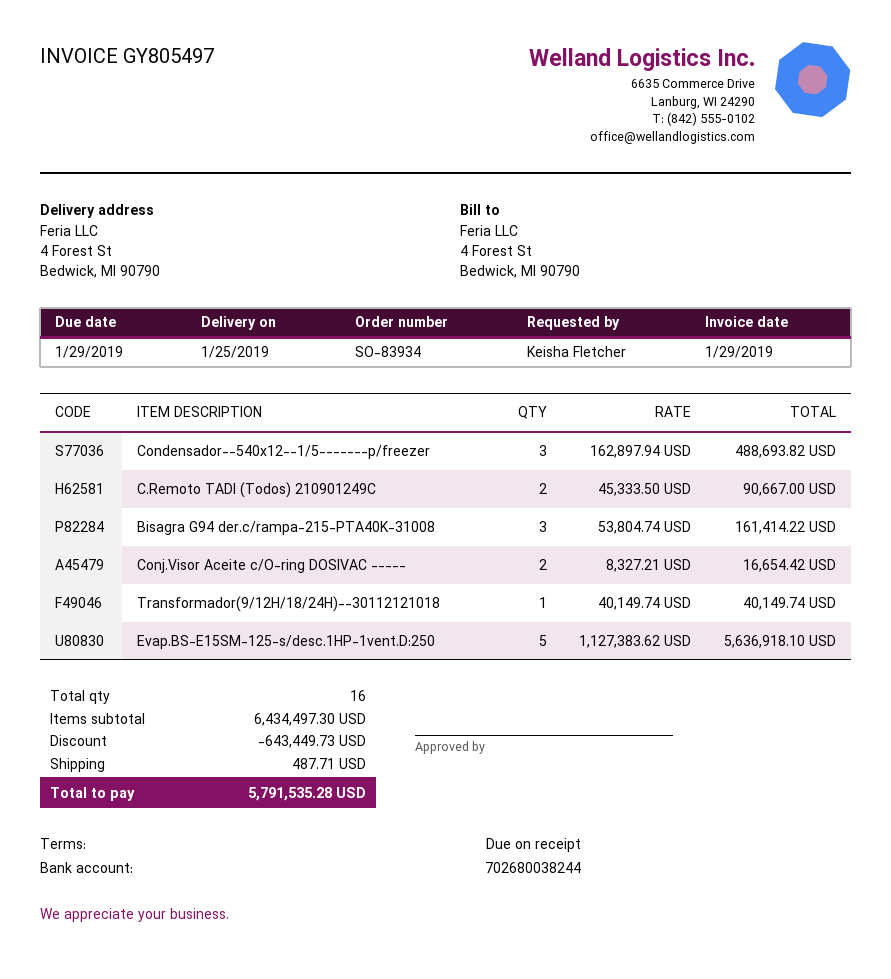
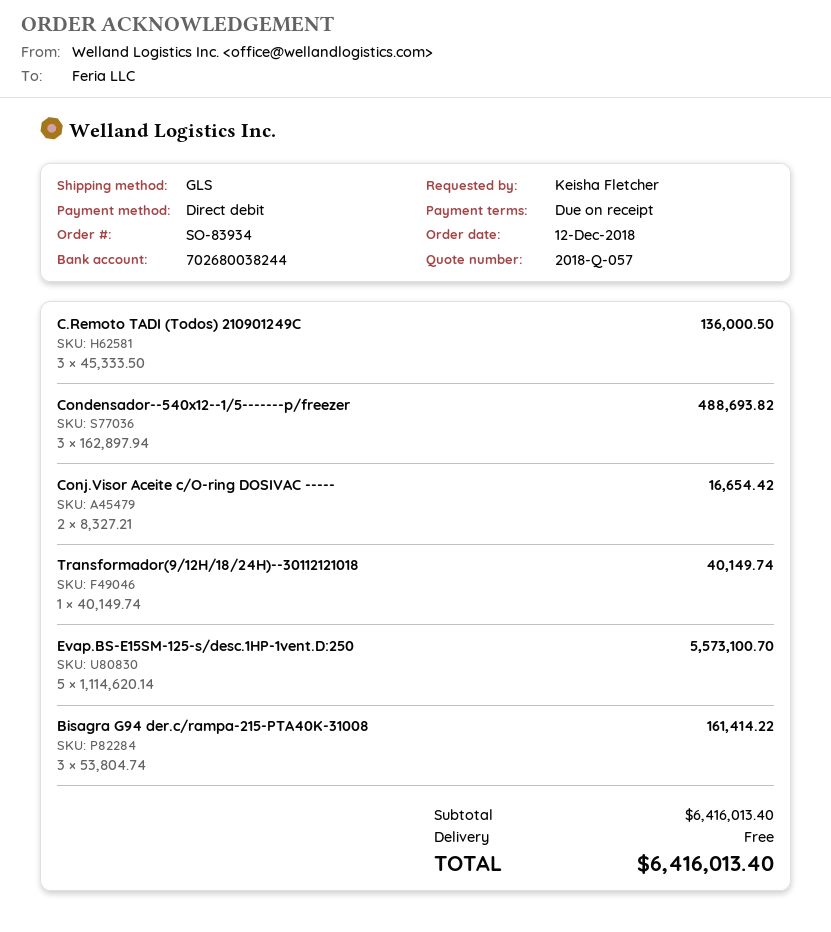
C.Remoto TADI (Todos) 210901249C: 2 x 45333.50 = 90667.00 -> 3 x 45333.50 = 136000.50
Evap.BS-E15SM-125-s/desc.1HP-1vent.D:250: 5 x 1127383.62 = 5636918.10 -> 5 x 1114620.14 = 5573100.70
subtotal: 6434497.30 -> 6416013.40
discount: 643449.73 -> none
shipping: 487.71 -> 0.00
total: 5791535.28 -> 6416013.40

